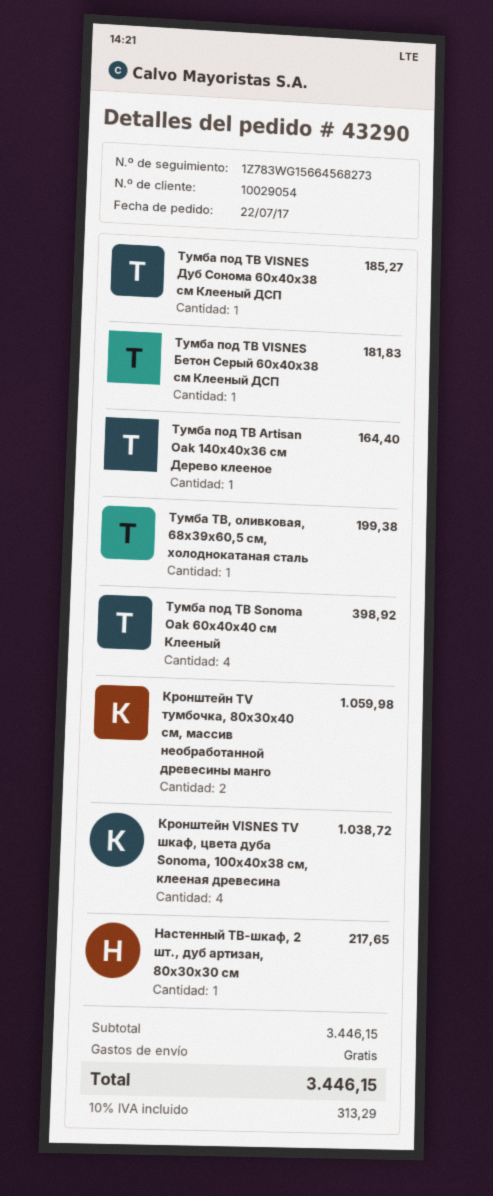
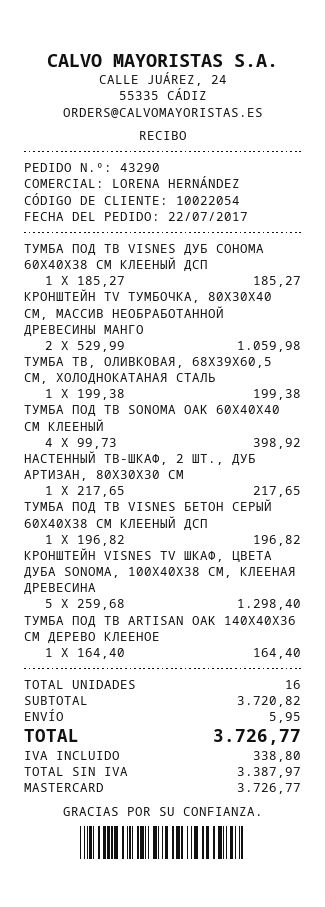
customer number: 10029054 -> 10022054
Тумба под ТВ VISNES Бетон Серый 60x40x38 см Клееный ДСП: 1 for 181.83 -> 1 for 196.82
Кронштейн VISNES TV шкаф, цвета дуба Sonoma, 100x40x38 см, клееная древесина: 4 for 1038.72 -> 5 for 1298.40
subtotal: 3446.15 -> 3720.82
shipping: 0.00 -> 5.95
tax: 313.29 -> 338.80
total: 3446.15 -> 3726.77

